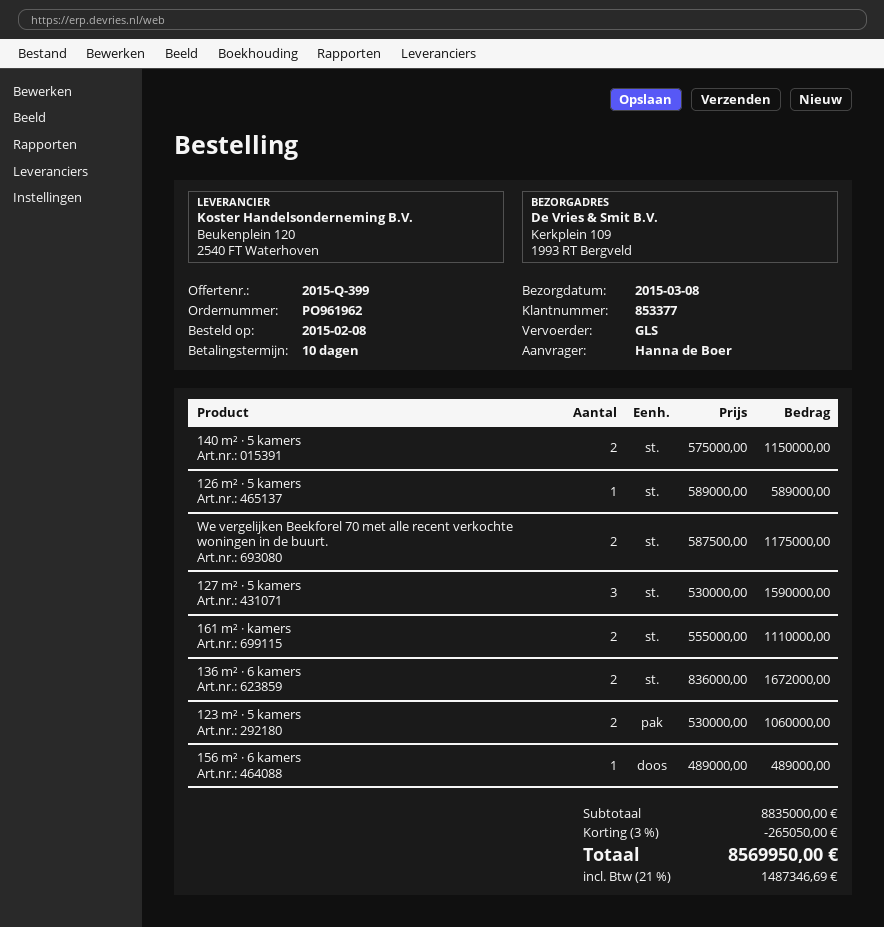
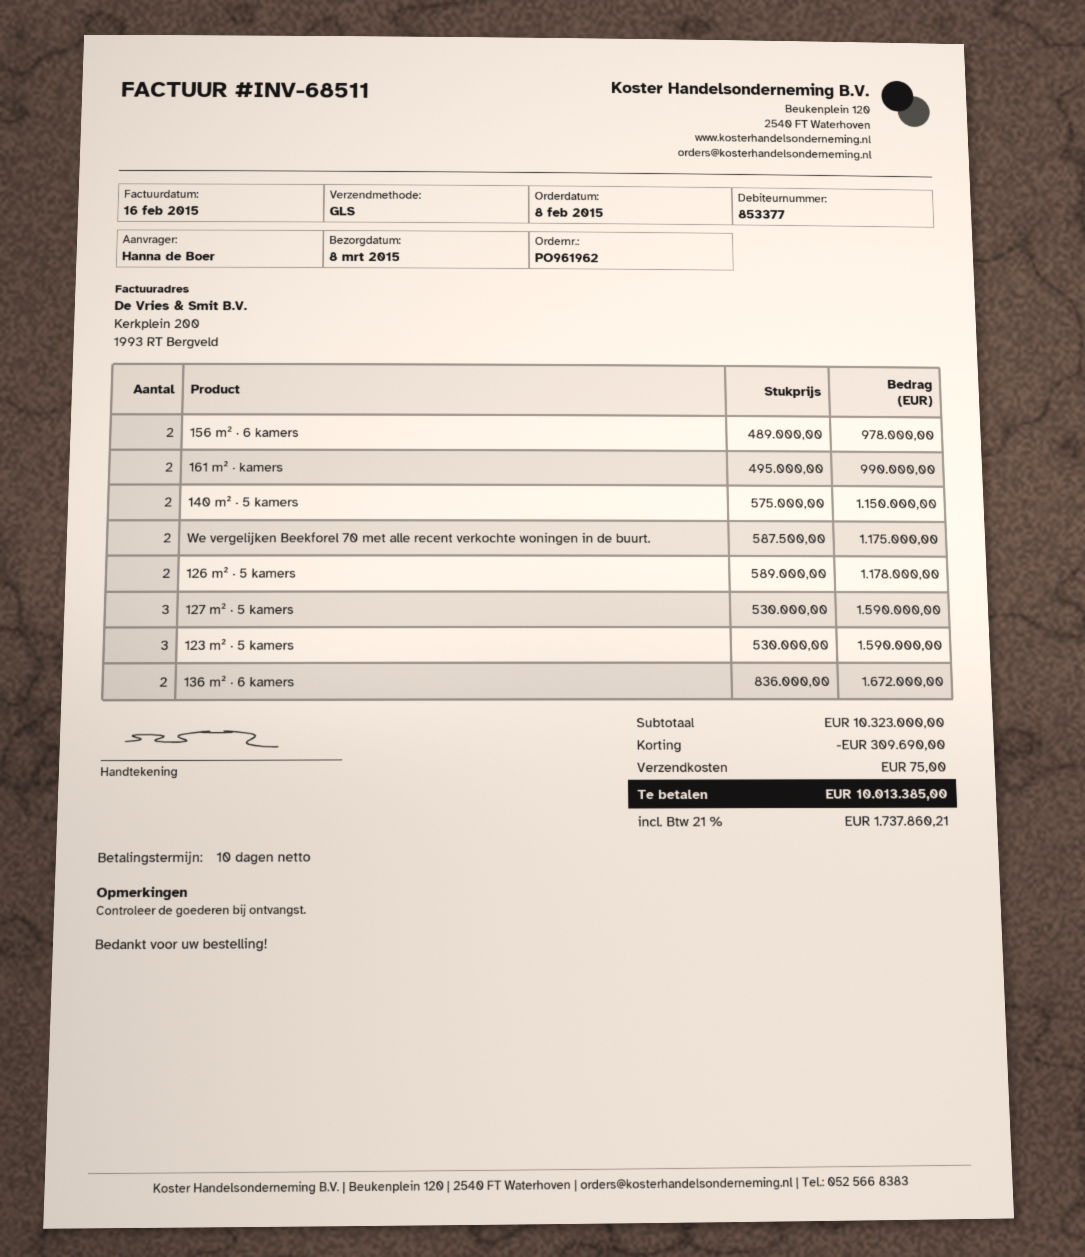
126 m² · 5 kamers: 1 x 589000.00 = 589000.00 -> 2 x 589000.00 = 1178000.00
161 m² · kamers: 2 x 555000.00 = 1110000.00 -> 2 x 495000.00 = 990000.00
123 m² · 5 kamers: 2 x 530000.00 = 1060000.00 -> 3 x 530000.00 = 1590000.00
156 m² · 6 kamers: 1 x 489000.00 = 489000.00 -> 2 x 489000.00 = 978000.00
subtotal: 8835000.00 -> 10323000.00
discount: 265050.00 -> 309690.00
shipping: none -> 75.00
tax: 21% = 1487346.69 -> 21% = 1737860.21
total: 8569950.00 -> 10013385.00

